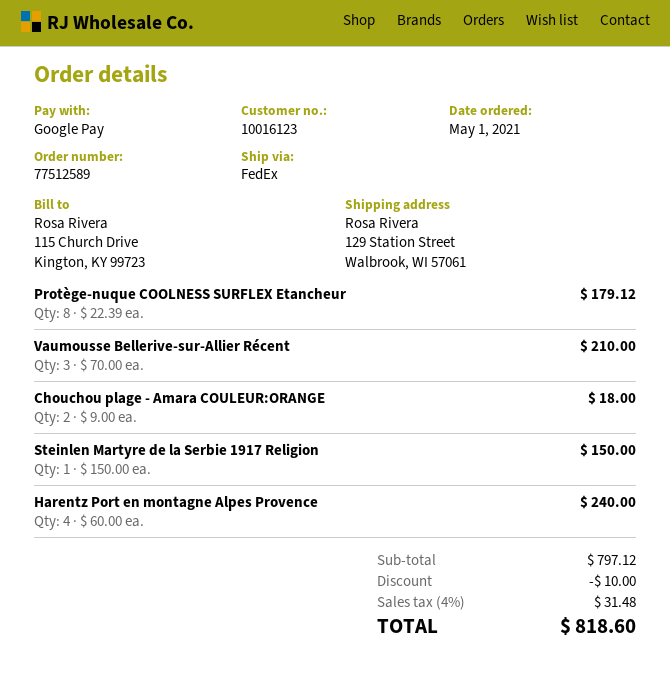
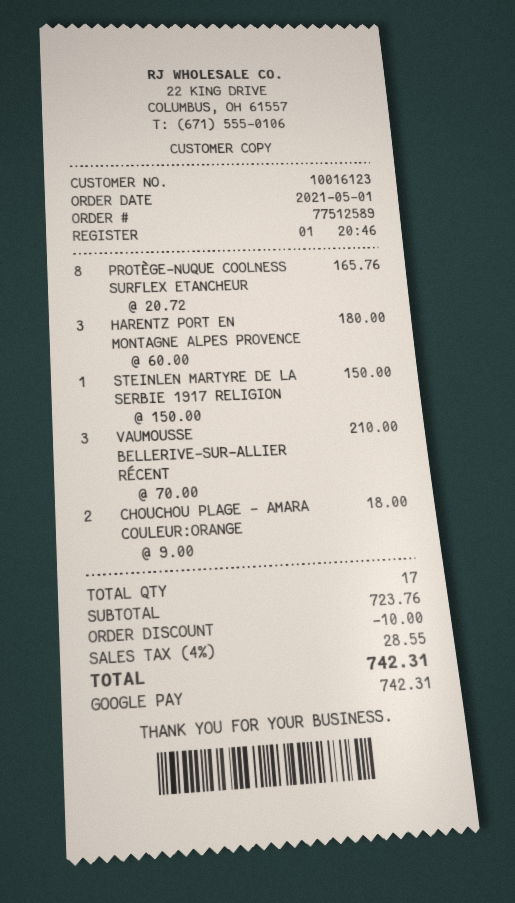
Protège-nuque COOLNESS SURFLEX Etancheur: 8 x 22.39 = 179.12 -> 8 x 20.72 = 165.76
Harentz Port en montagne Alpes Provence: 4 x 60.00 = 240.00 -> 3 x 60.00 = 180.00
subtotal: 797.12 -> 723.76
tax: 4% = 31.48 -> 4% = 28.55
total: 818.60 -> 742.31

